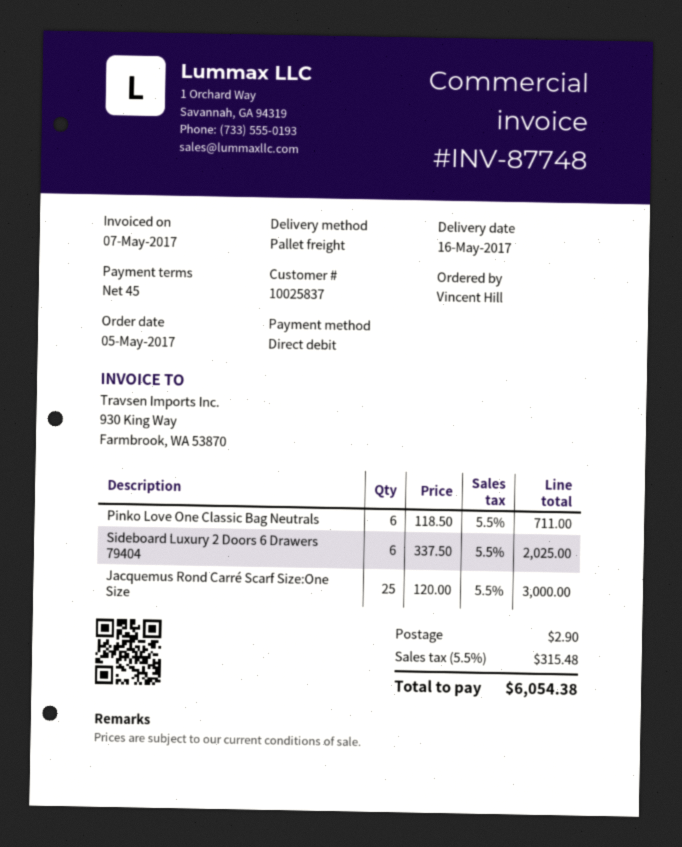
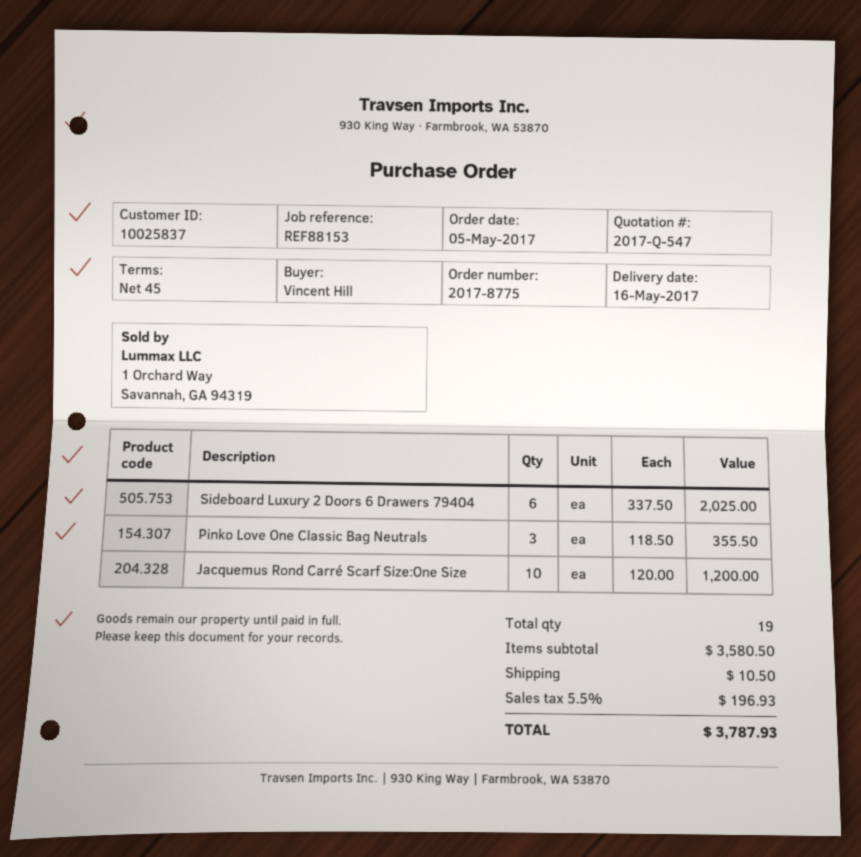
Pinko Love One Classic Bag Neutrals: 6 x 118.50 = 711.00 -> 3 x 118.50 = 355.50
Jacquemus Rond Carré Scarf Size:One Size: 25 x 120.00 = 3000.00 -> 10 x 120.00 = 1200.00
shipping: 2.90 -> 10.50
tax: 5.5% = 315.48 -> 5.5% = 196.93
total: 6054.38 -> 3787.93

